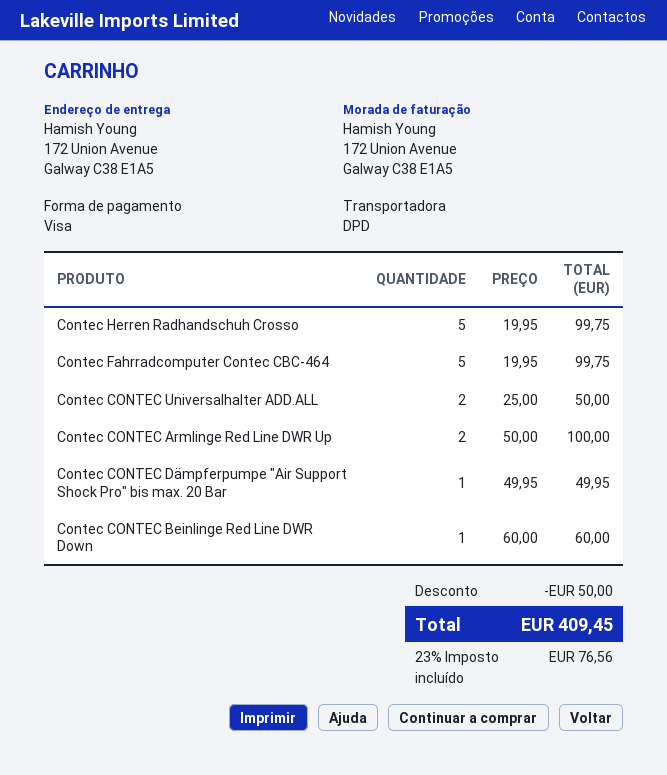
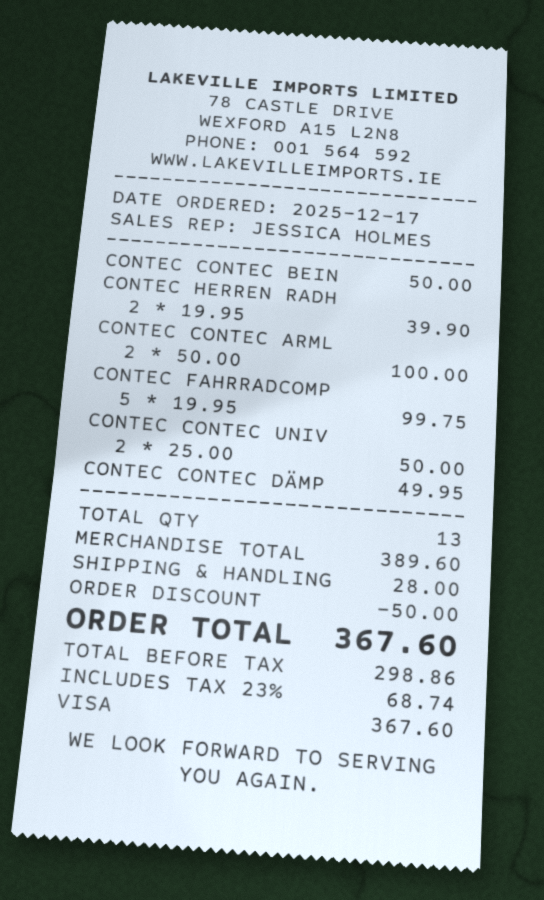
Contec Herren Radhandschuh Crosso: 5 x 19.95 = 99.75 -> 2 x 19.95 = 39.90
Contec CONTEC Beinlinge Red Line DWR Down: 1 x 60.00 = 60.00 -> 1 x 50.00 = 50.00
shipping: none -> 28.00
tax: 23% = 76.56 -> 23% = 68.74
total: 409.45 -> 367.60

